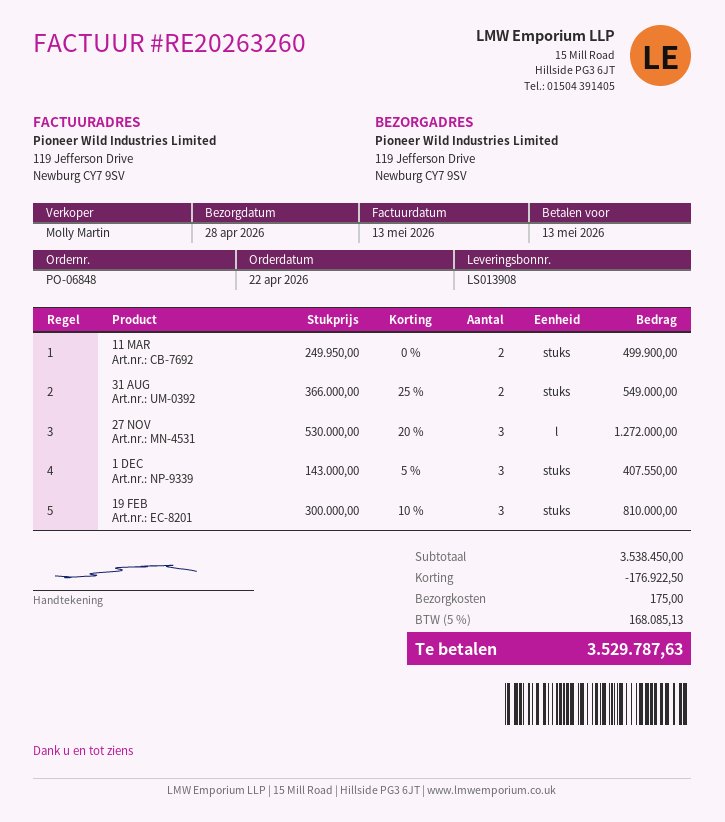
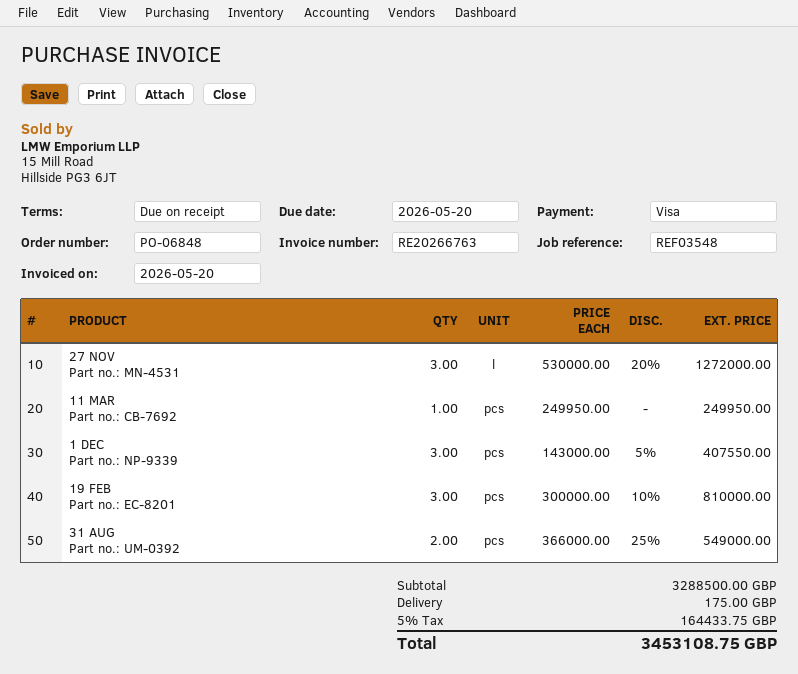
invoice number: RE20263260 -> RE20266763
invoice date: 2026-05-13 -> 2026-05-20
due date: 2026-05-13 -> 2026-05-20
11 MAR: 2 x 249950.00 = 499900.00 -> 1 x 249950.00 = 249950.00
subtotal: 3538450.00 -> 3288500.00
discount: 176922.50 -> none
tax: 5% = 168085.13 -> 5% = 164433.75
total: 3529787.63 -> 3453108.75

